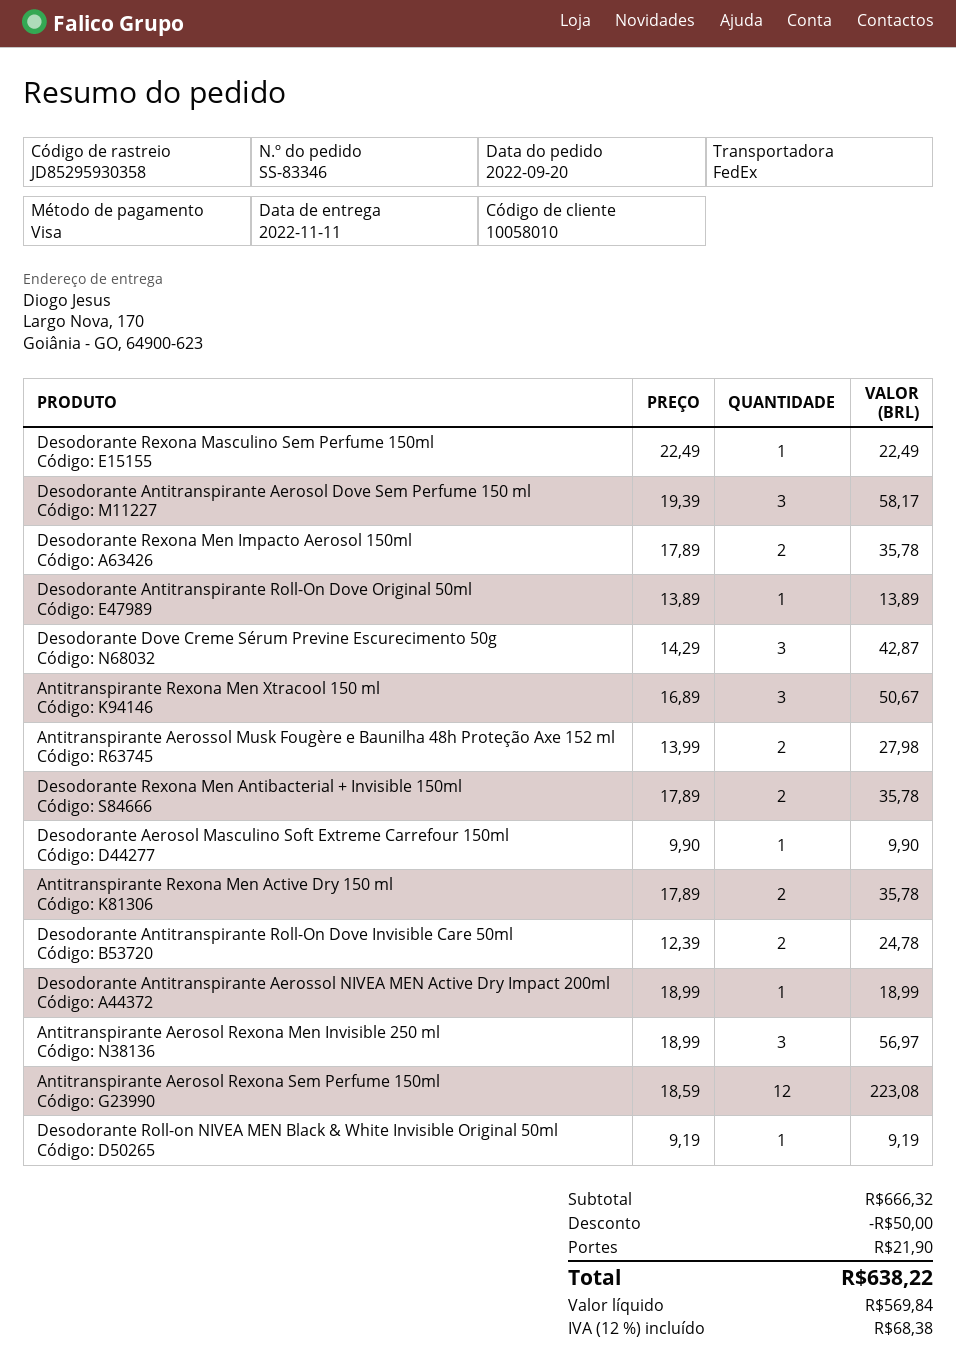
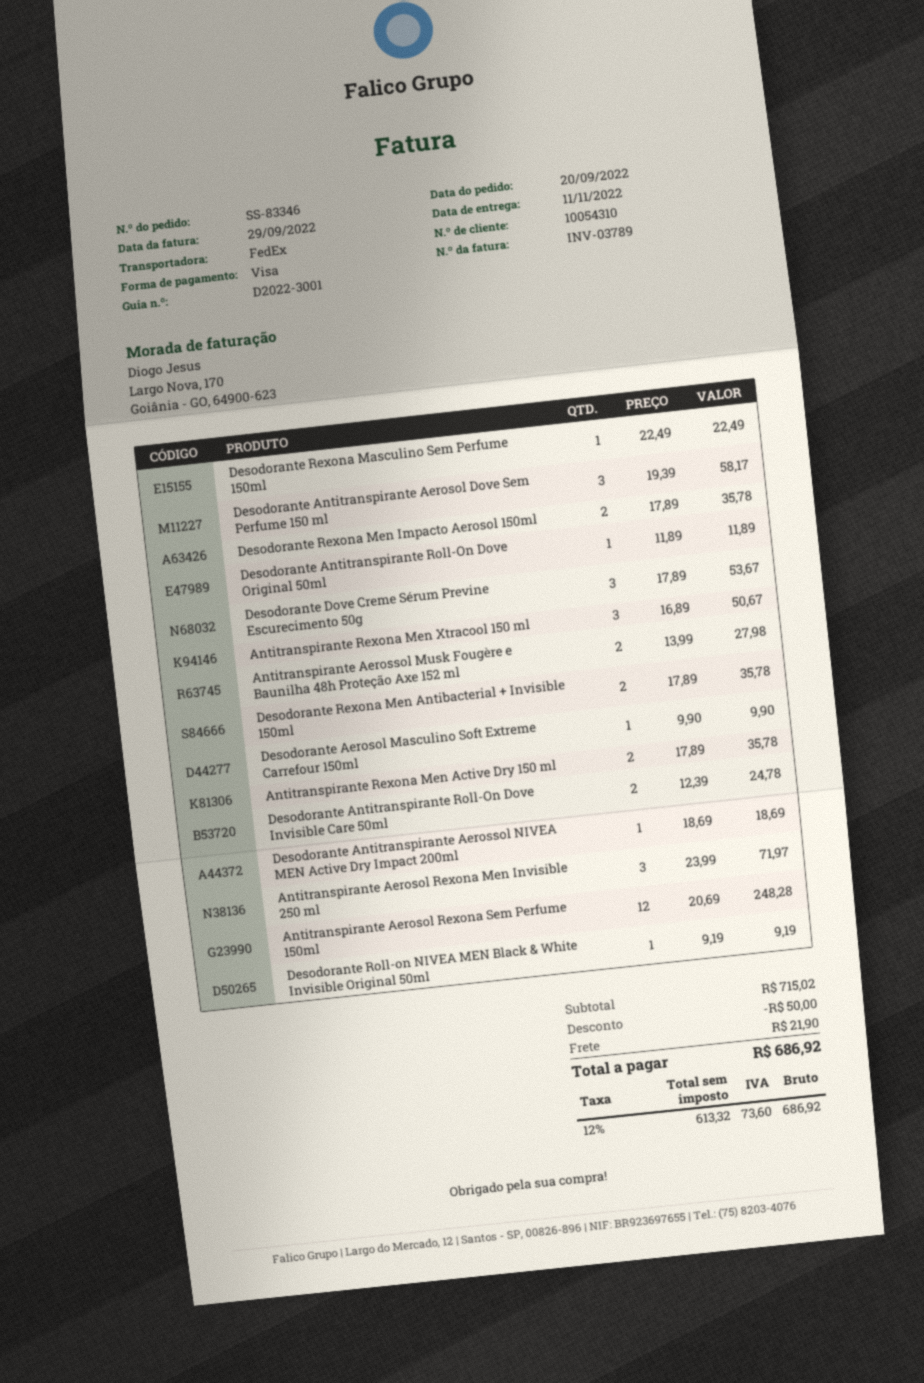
customer number: 10058010 -> 10054310
Desodorante Antitranspirante Roll-On Dove Original 50ml: 1 x 13.89 = 13.89 -> 1 x 11.89 = 11.89
Desodorante Dove Creme Sérum Previne Escurecimento 50g: 3 x 14.29 = 42.87 -> 3 x 17.89 = 53.67
Desodorante Antitranspirante Aerossol NIVEA MEN Active Dry Impact 200ml: 1 x 18.99 = 18.99 -> 1 x 18.69 = 18.69
Antitranspirante Aerosol Rexona Men Invisible 250 ml: 3 x 18.99 = 56.97 -> 3 x 23.99 = 71.97
Antitranspirante Aerosol Rexona Sem Perfume 150ml: 12 x 18.59 = 223.08 -> 12 x 20.69 = 248.28
subtotal: 666.32 -> 715.02
net: 569.84 -> 613.32
tax: 12% = 68.38 -> 12% = 73.60
total: 638.22 -> 686.92

